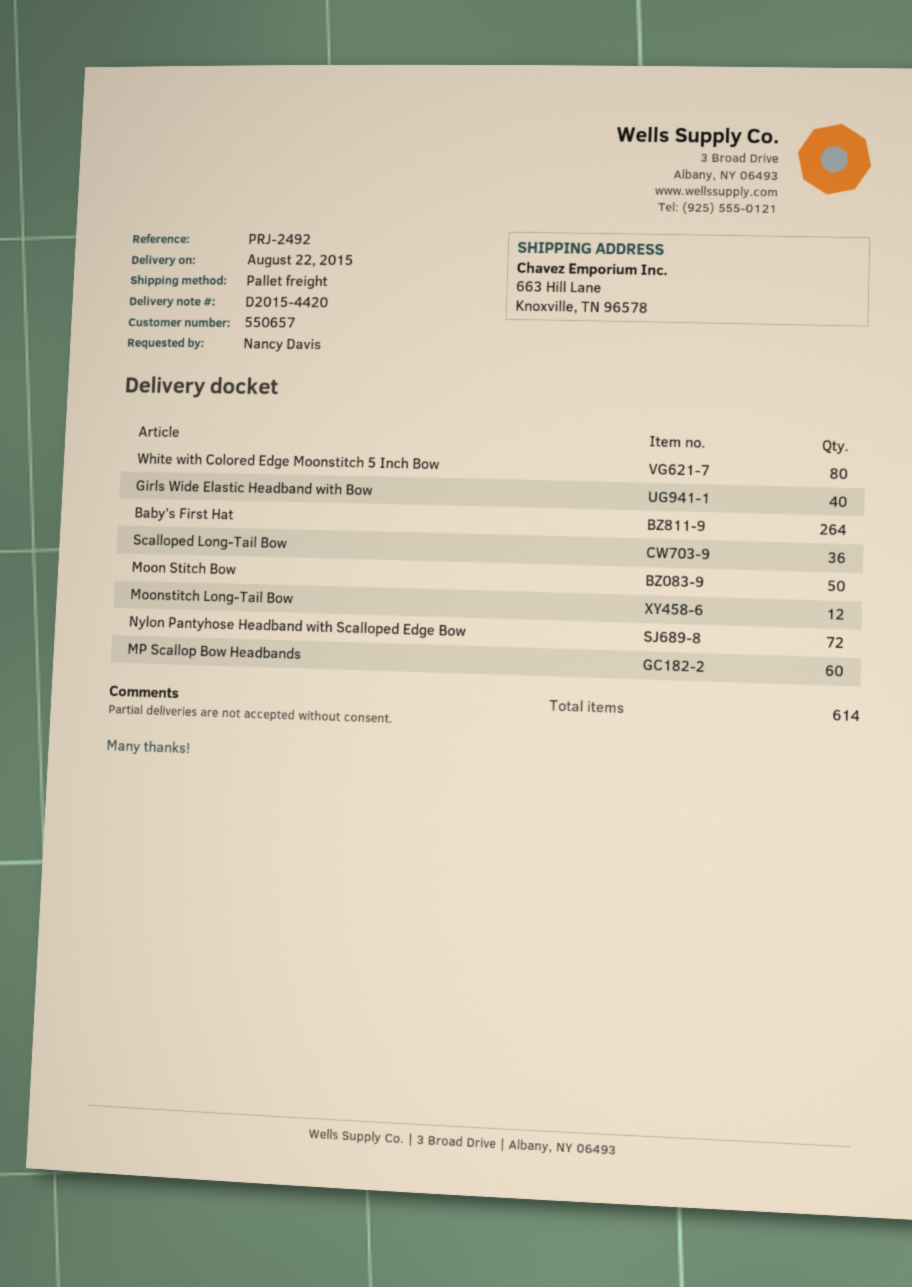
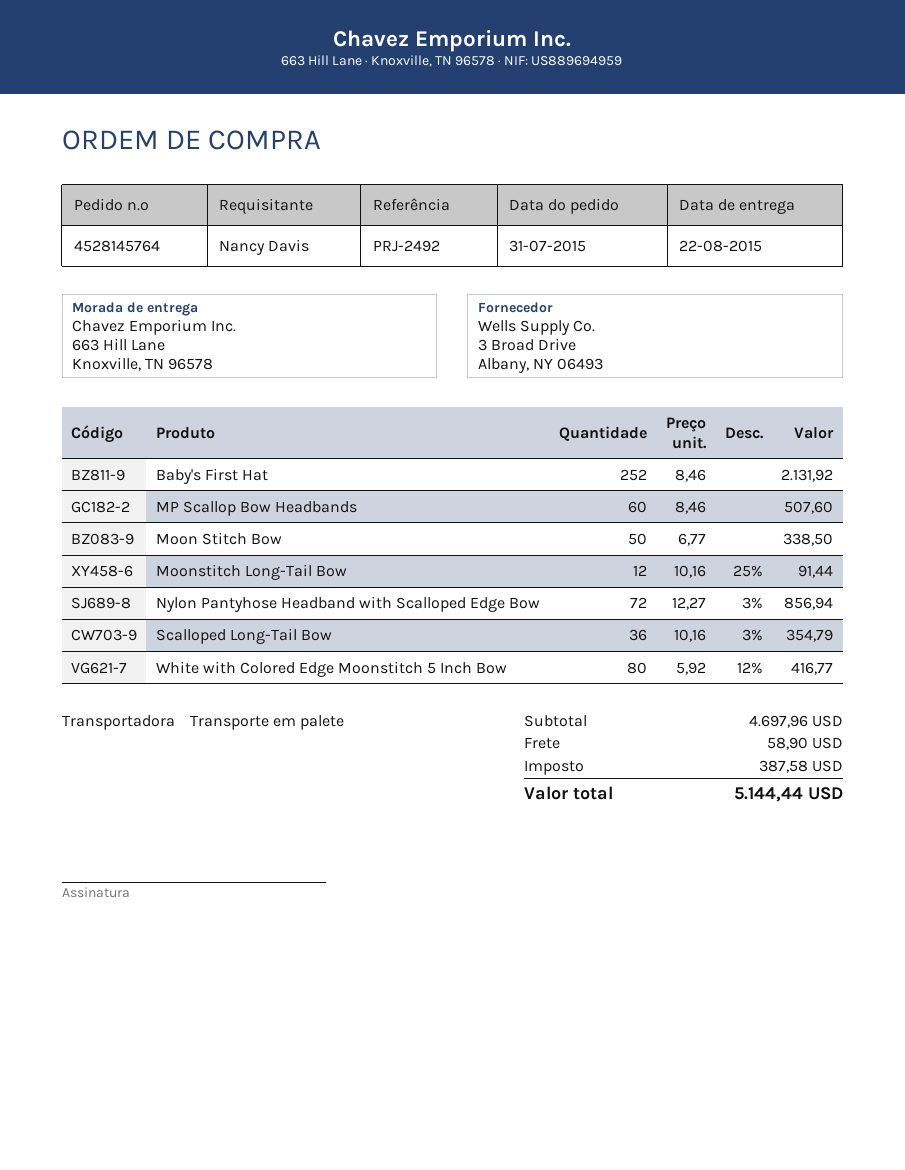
Girls Wide Elastic Headband with Bow: 40 -> none
Baby's First Hat: 264 -> 252

